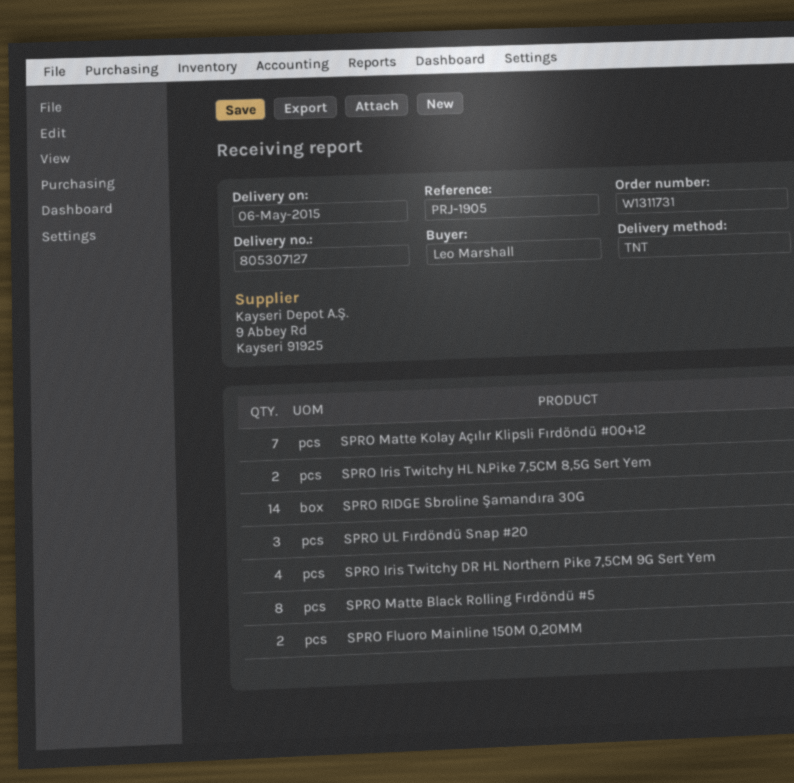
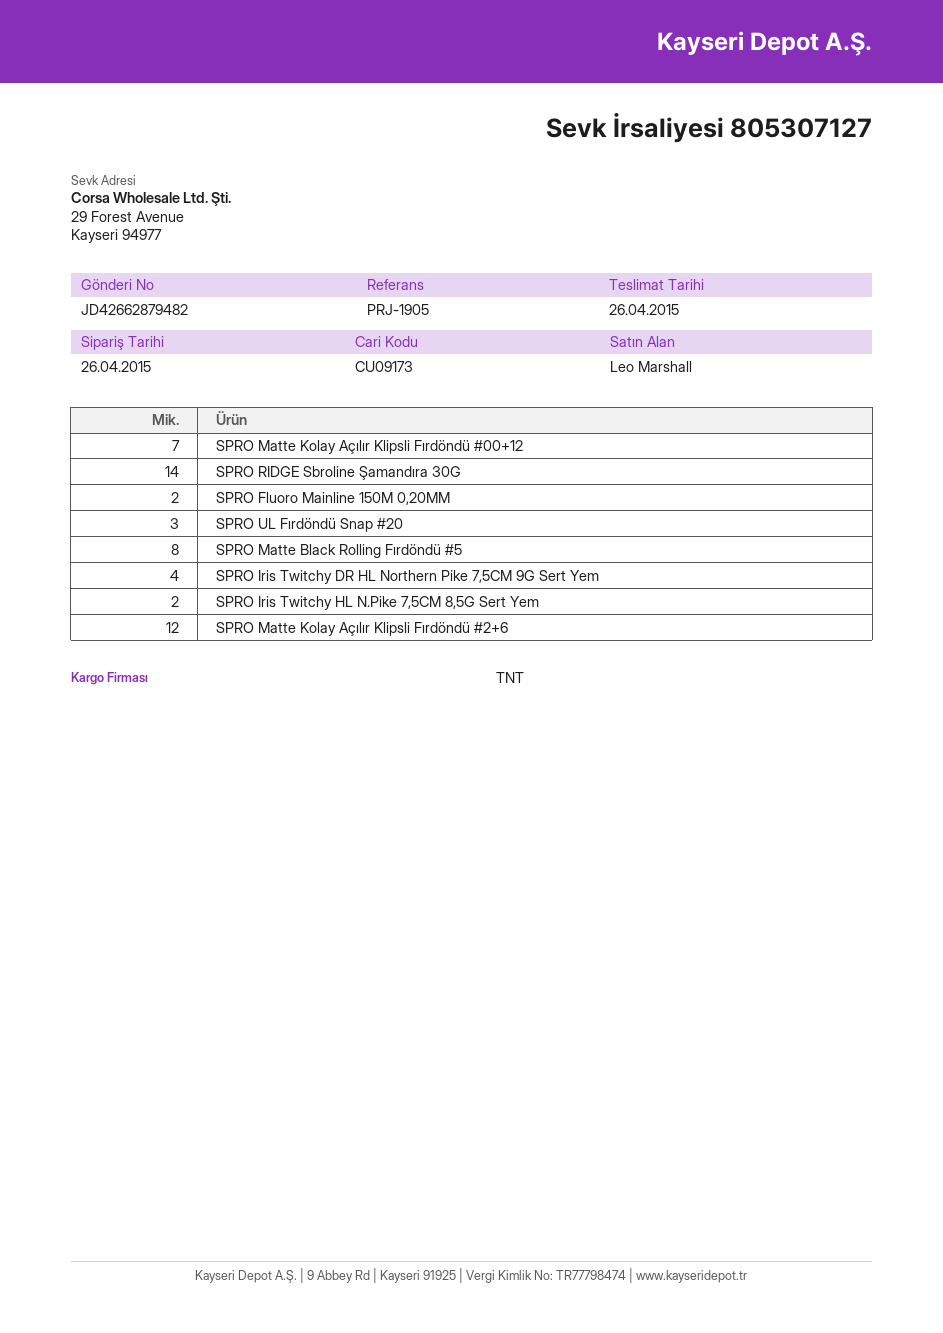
delivery date: 2015-05-06 -> 2015-04-26
SPRO Matte Kolay Açılır Klipsli Fırdöndü #2+6: none -> 12

